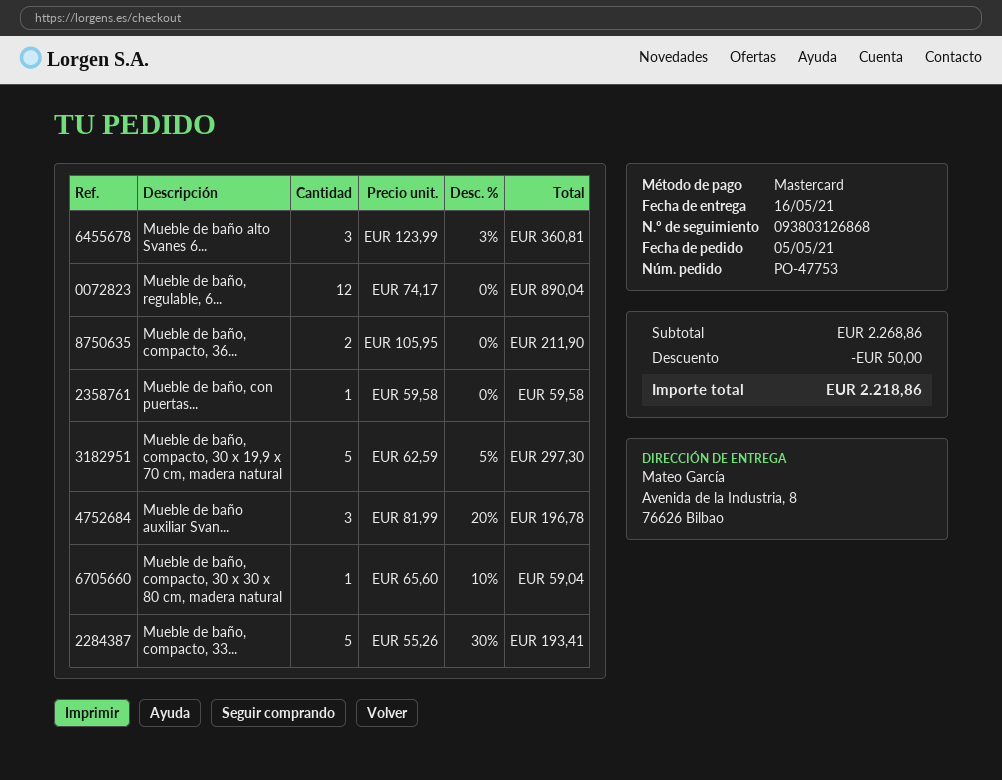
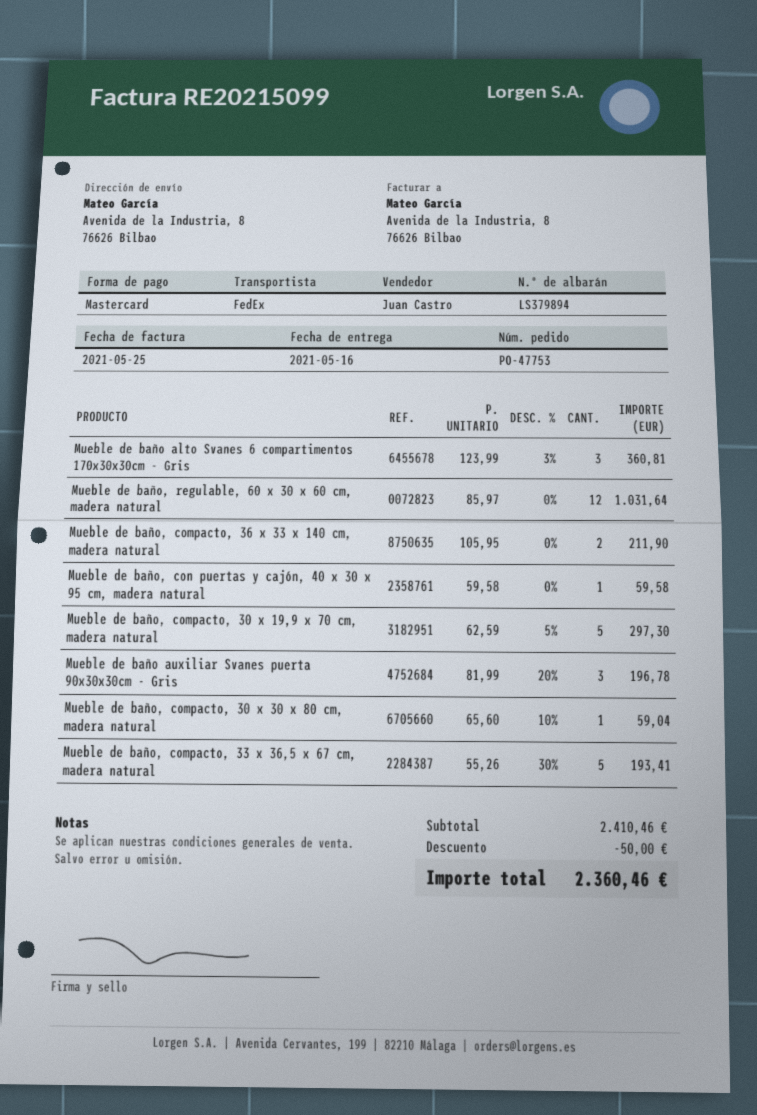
Mueble de baño, regulable, 6...: 12 x 74.17 = 890.04 -> 12 x 85.97 = 1031.64
subtotal: 2268.86 -> 2410.46
total: 2218.86 -> 2360.46

